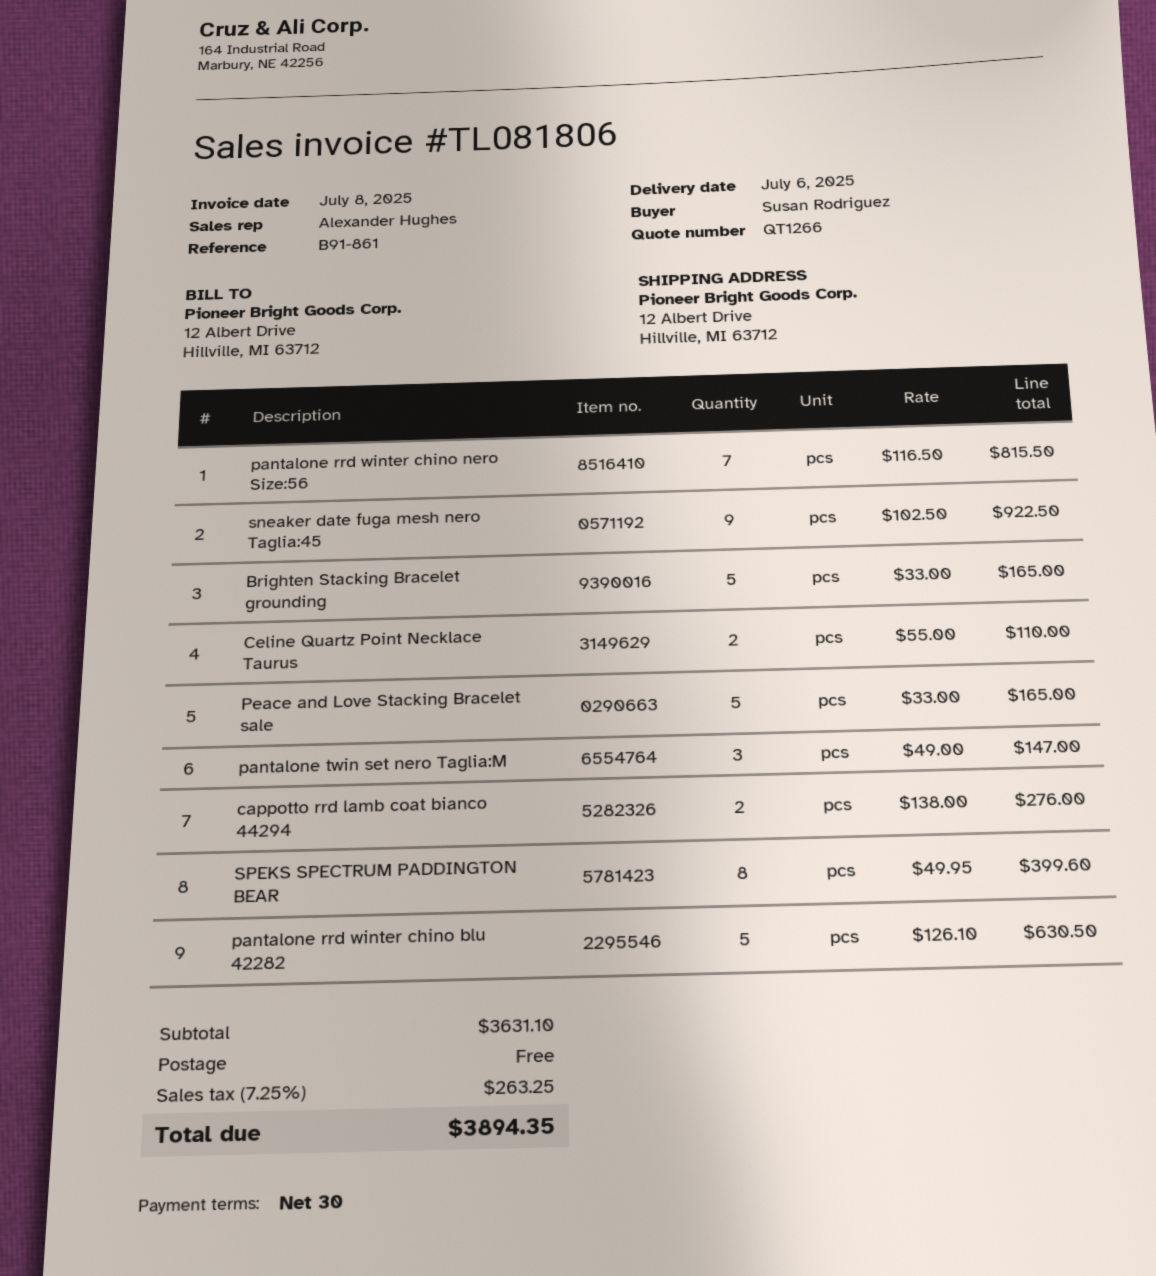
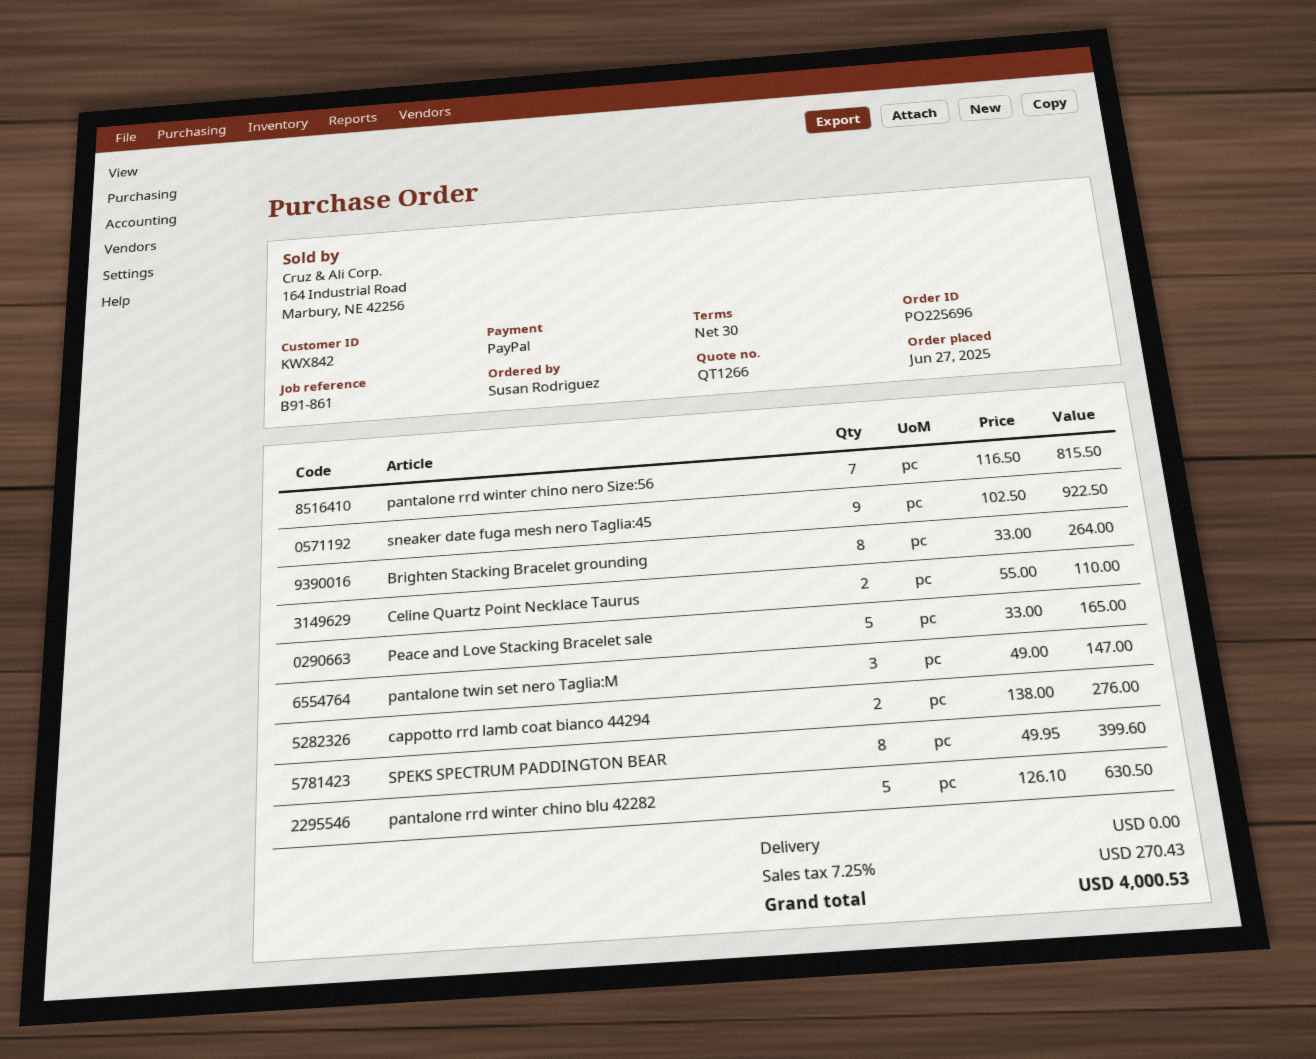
Brighten Stacking Bracelet grounding: 5 x 33.00 = 165.00 -> 8 x 33.00 = 264.00
tax: 7.25% = 263.25 -> 7.25% = 270.43
total: 3894.35 -> 4000.53

